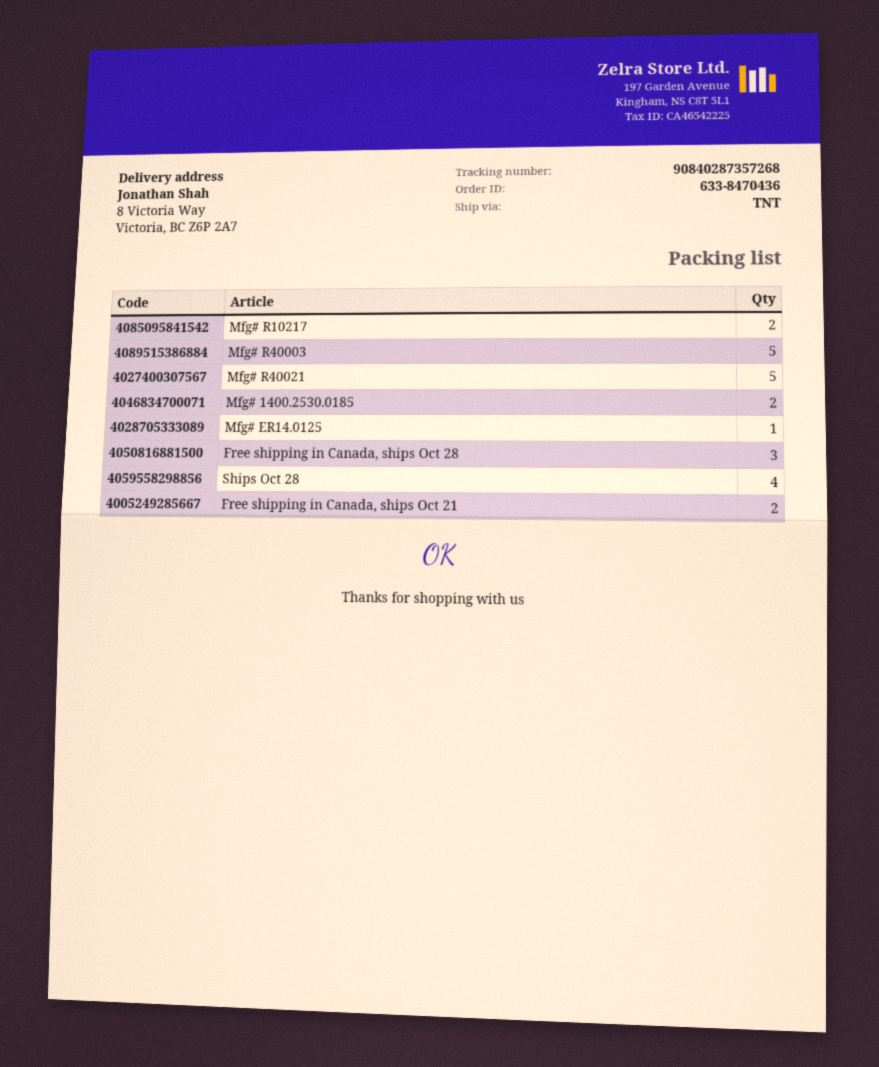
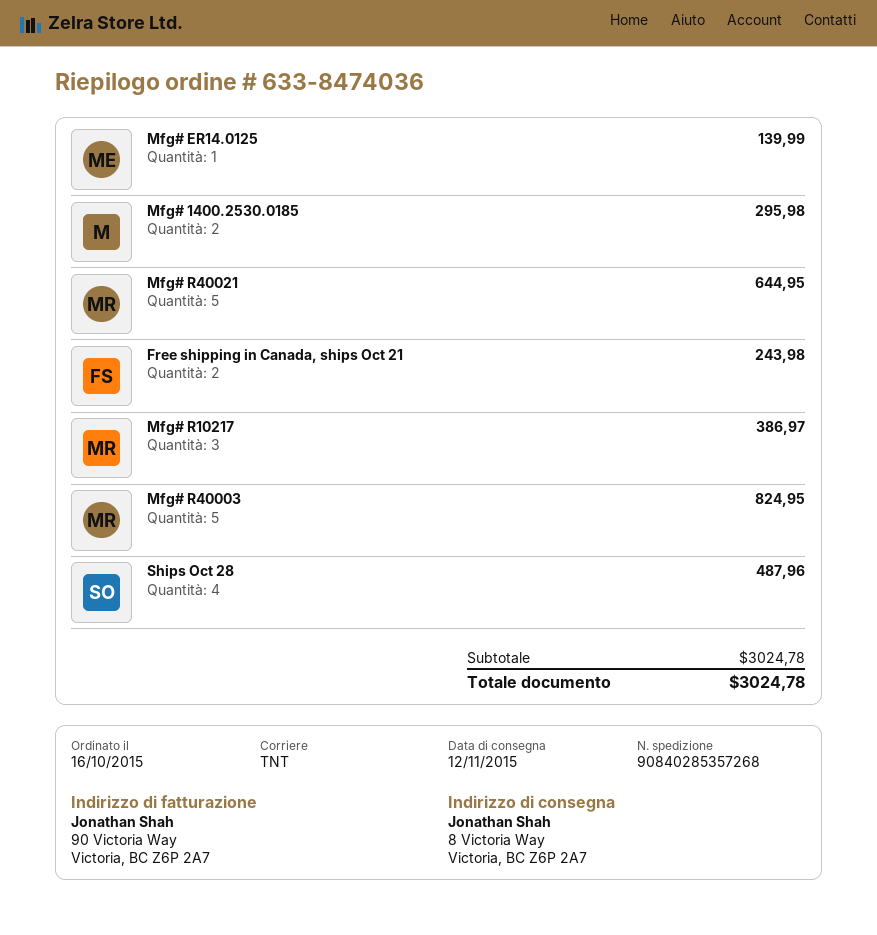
order number: 633-8470436 -> 633-8474036
tracking number: 90840287357268 -> 90840285357268
Mfg# R10217: 2 -> 3
Free shipping in Canada, ships Oct 28: 3 -> none

